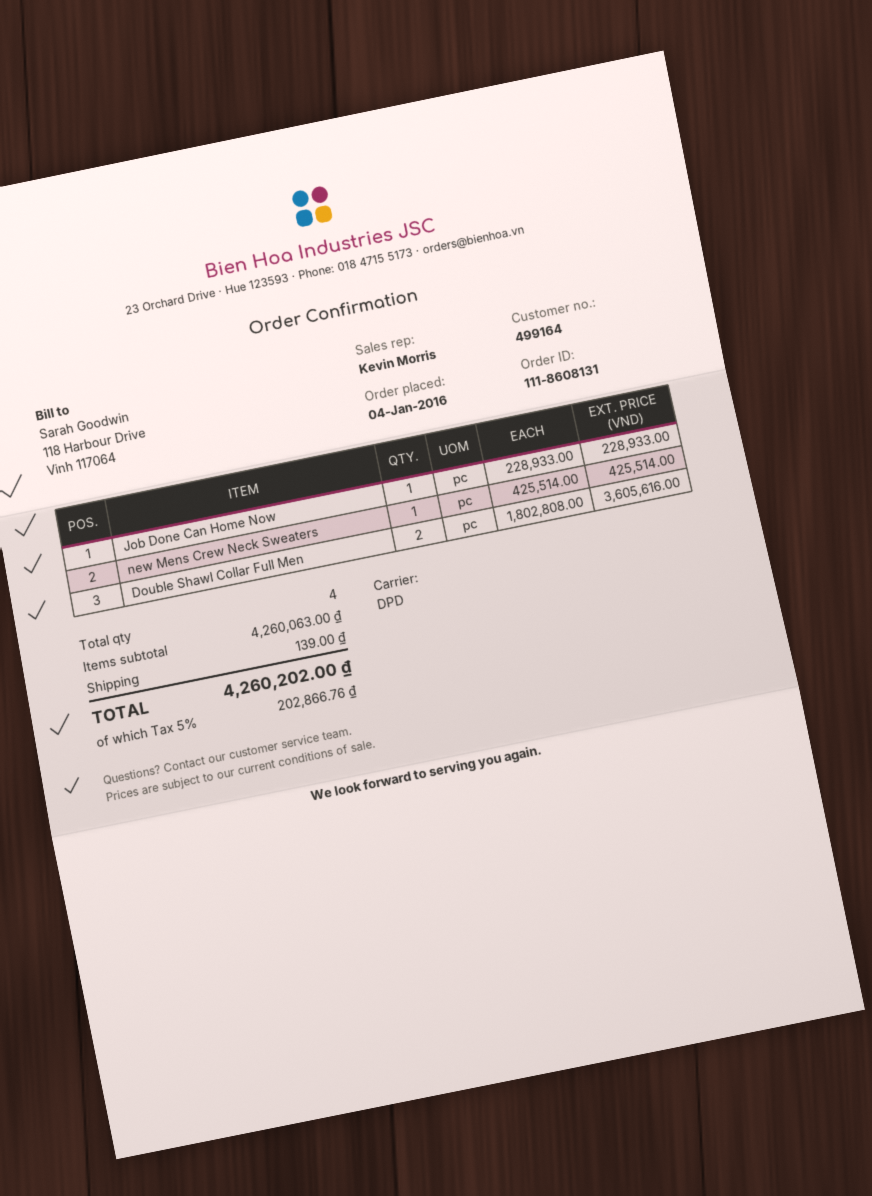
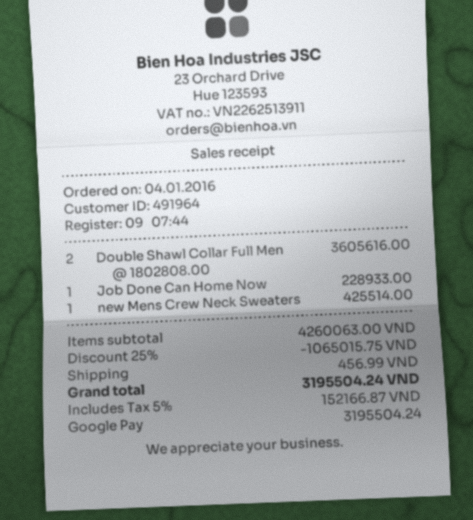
customer number: 499164 -> 491964
discount: none -> 25% = 1065015.75
shipping: 139.00 -> 456.99
tax: 5% = 202866.76 -> 5% = 152166.87
total: 4260202.00 -> 3195504.24

